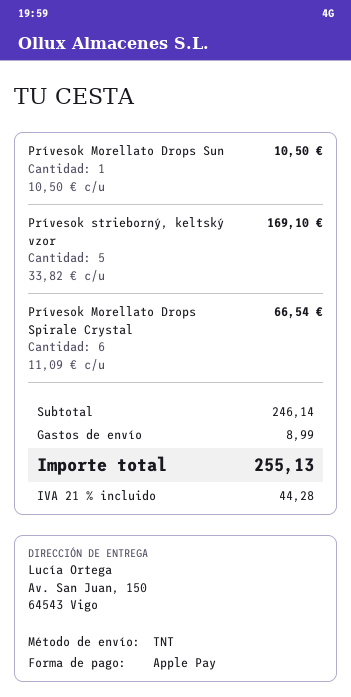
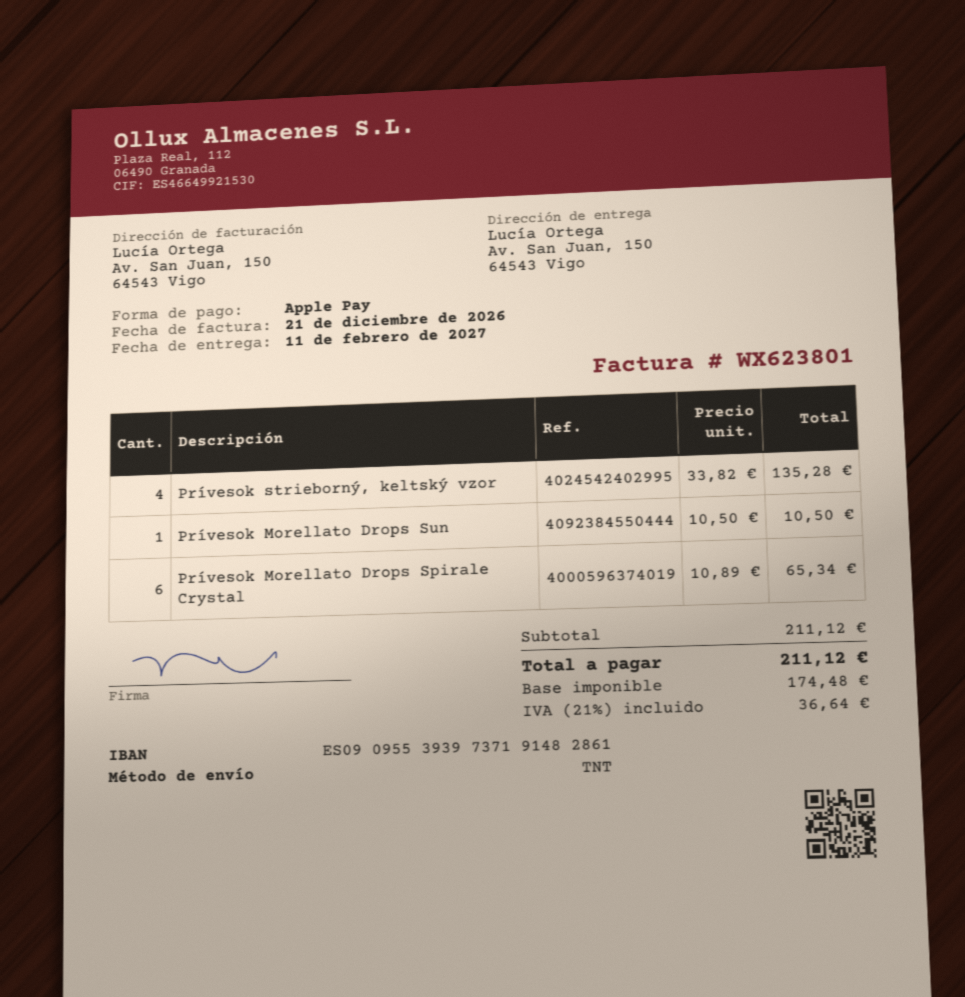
Prívesok strieborný, keltský vzor: 5 x 33.82 = 169.10 -> 4 x 33.82 = 135.28
Prívesok Morellato Drops Spirale Crystal: 6 x 11.09 = 66.54 -> 6 x 10.89 = 65.34
subtotal: 246.14 -> 211.12
shipping: 8.99 -> none
tax: 21% = 44.28 -> 21% = 36.64
total: 255.13 -> 211.12

